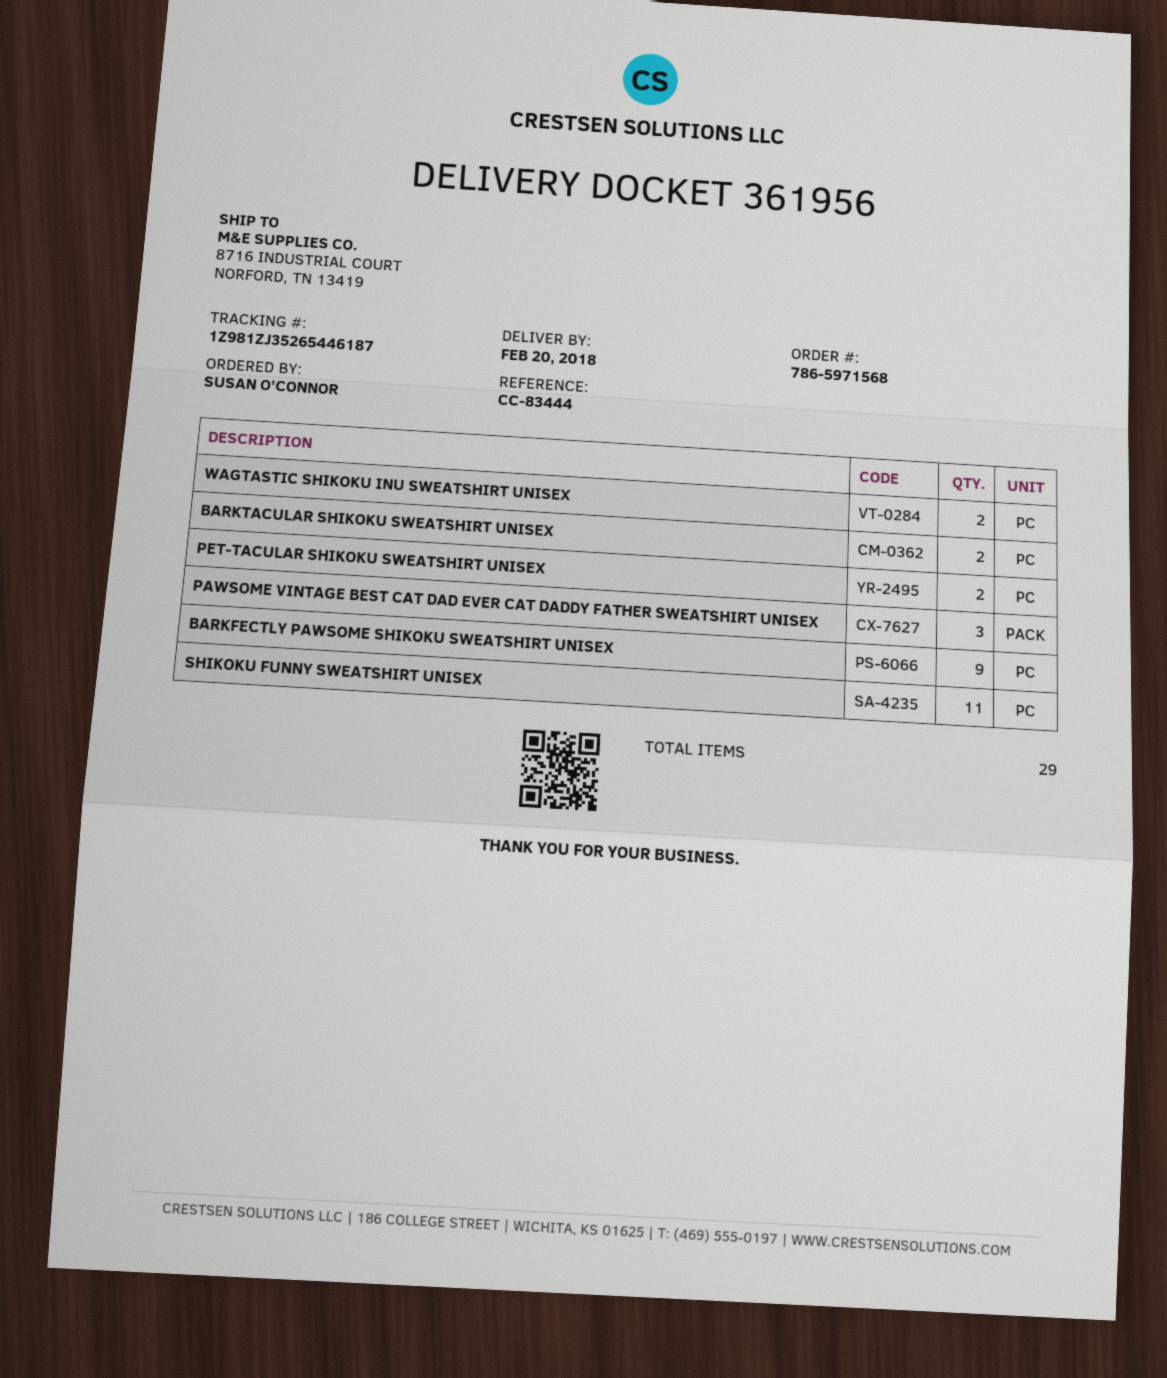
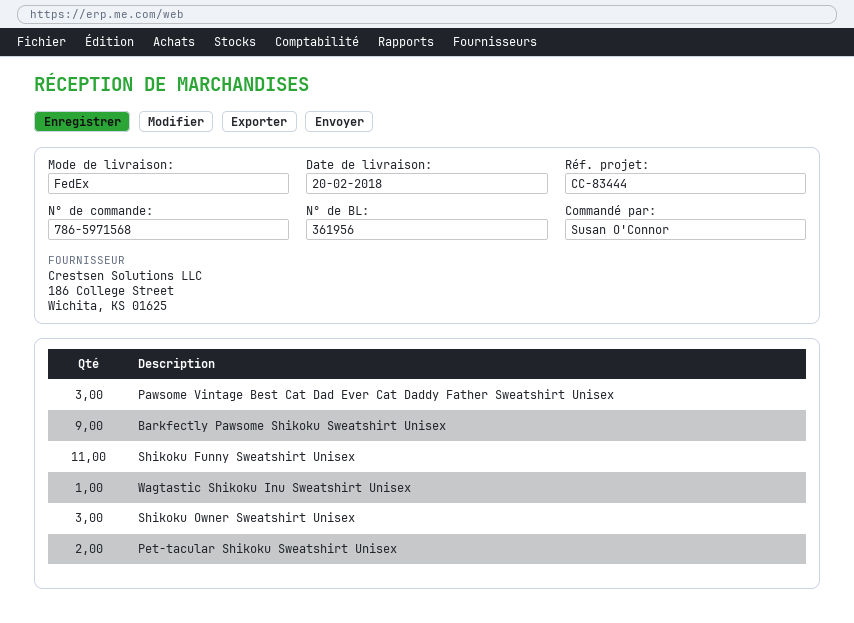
WAGTASTIC SHIKOKU INU SWEATSHIRT UNISEX: 2 -> 1
BARKTACULAR SHIKOKU SWEATSHIRT UNISEX: 2 -> none
Shikoku Owner Sweatshirt Unisex: none -> 3

